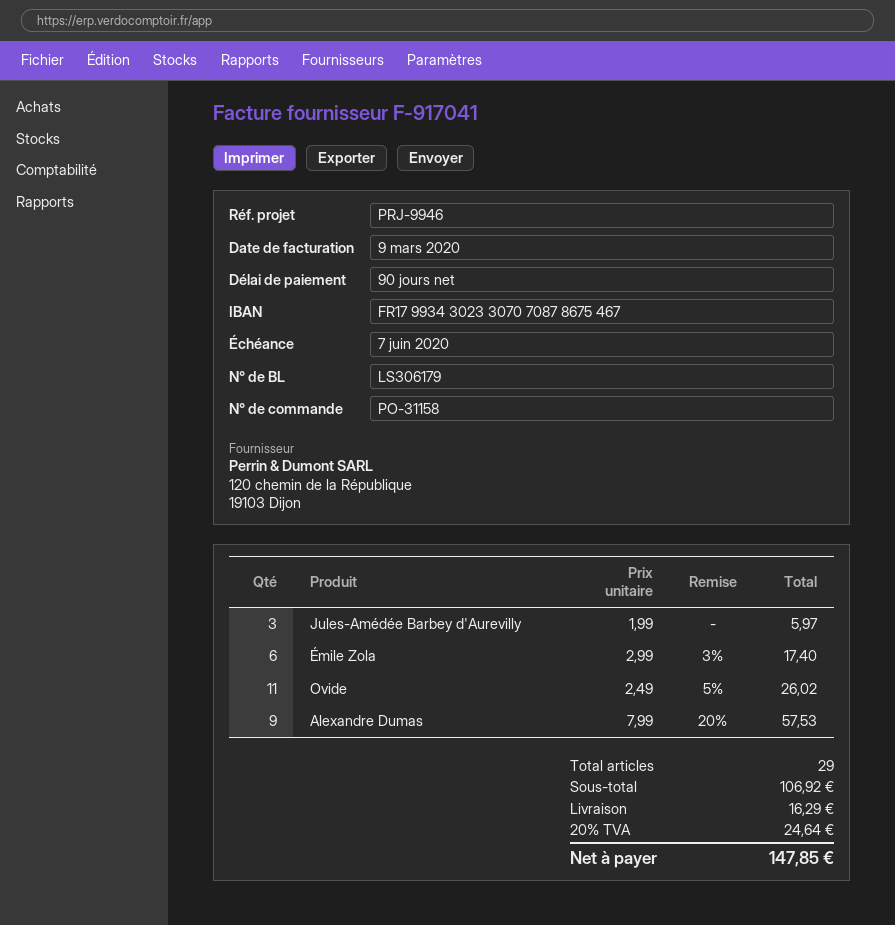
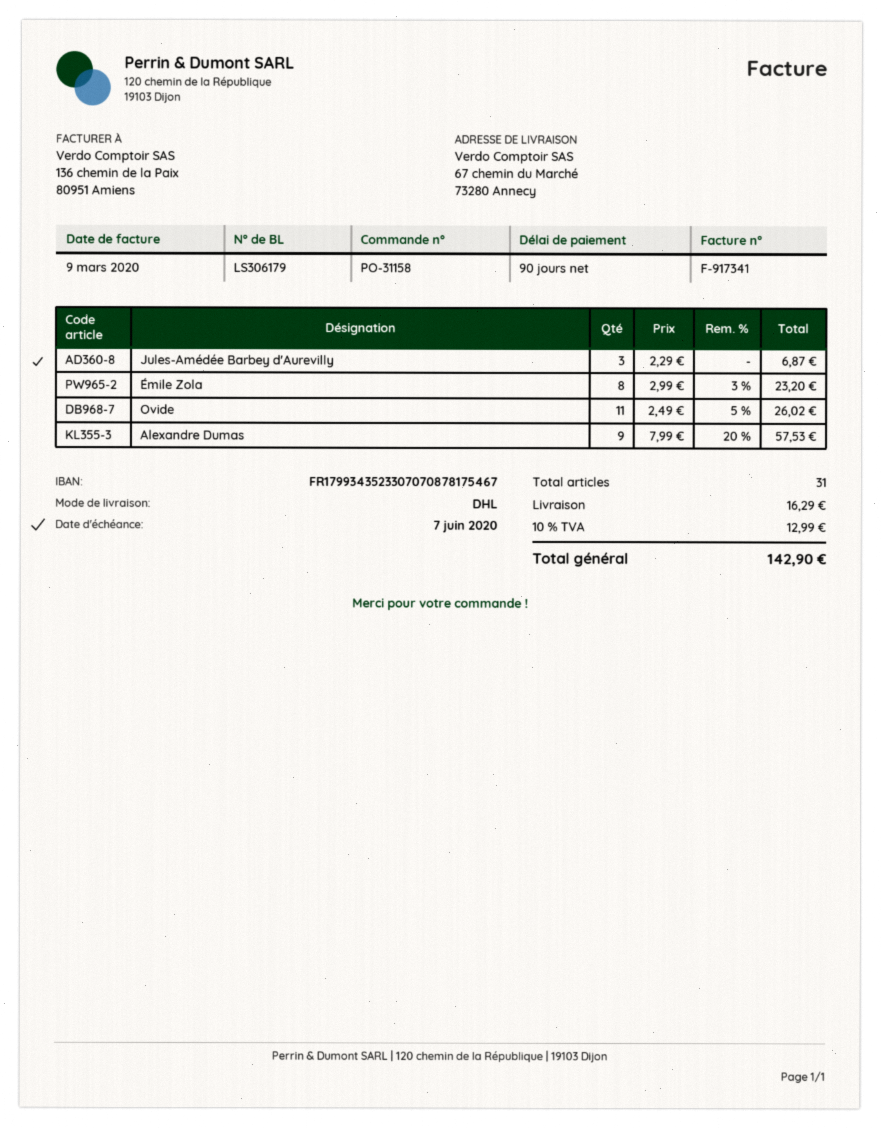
invoice number: F-917041 -> F-917341
bank account: FR1799343023307070878675467 -> FR1799343523307070878175467
Jules-Amédée Barbey d'Aurevilly: 3 x 1.99 = 5.97 -> 3 x 2.29 = 6.87
Émile Zola: 6 x 2.99 - 3% = 17.40 -> 8 x 2.99 - 3% = 23.20
total quantity: 29 -> 31
tax: 20% = 24.64 -> 10% = 12.99
total: 147.85 -> 142.90

